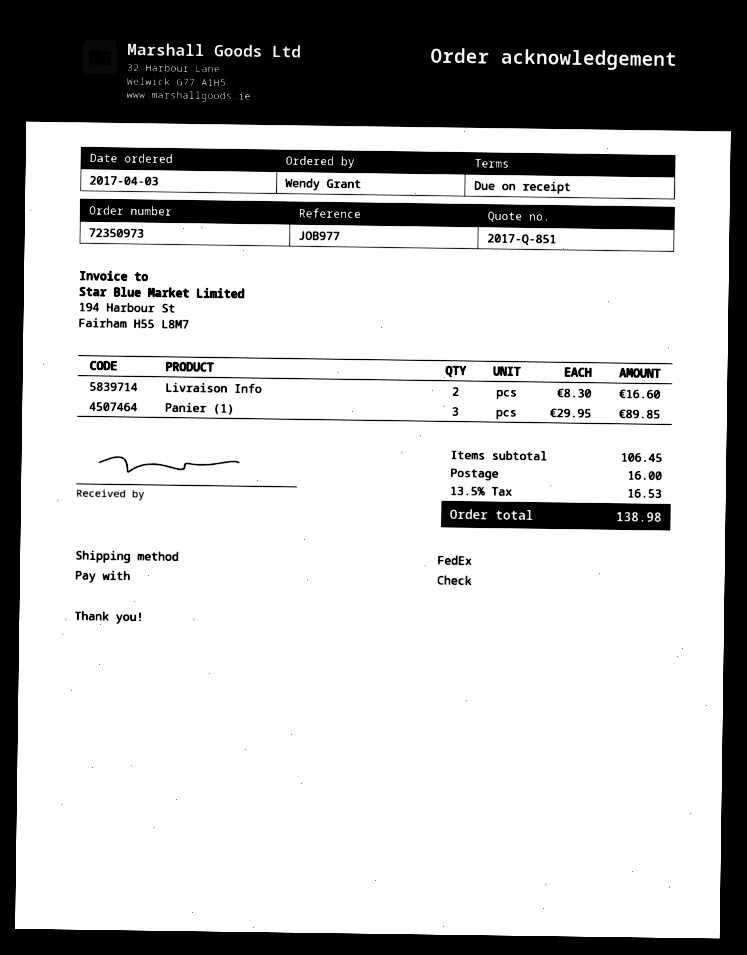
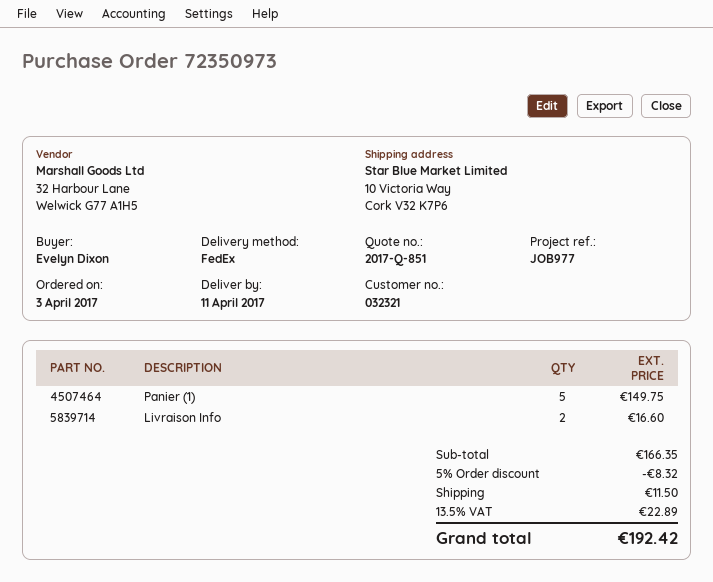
ordered by: Wendy Grant -> Evelyn Dixon
Panier (1): 3 for 89.85 -> 5 for 149.75
subtotal: 106.45 -> 166.35
discount: none -> 5% = 8.32
shipping: 16.00 -> 11.50
tax: 13.5% = 16.53 -> 13.5% = 22.89
total: 138.98 -> 192.42

